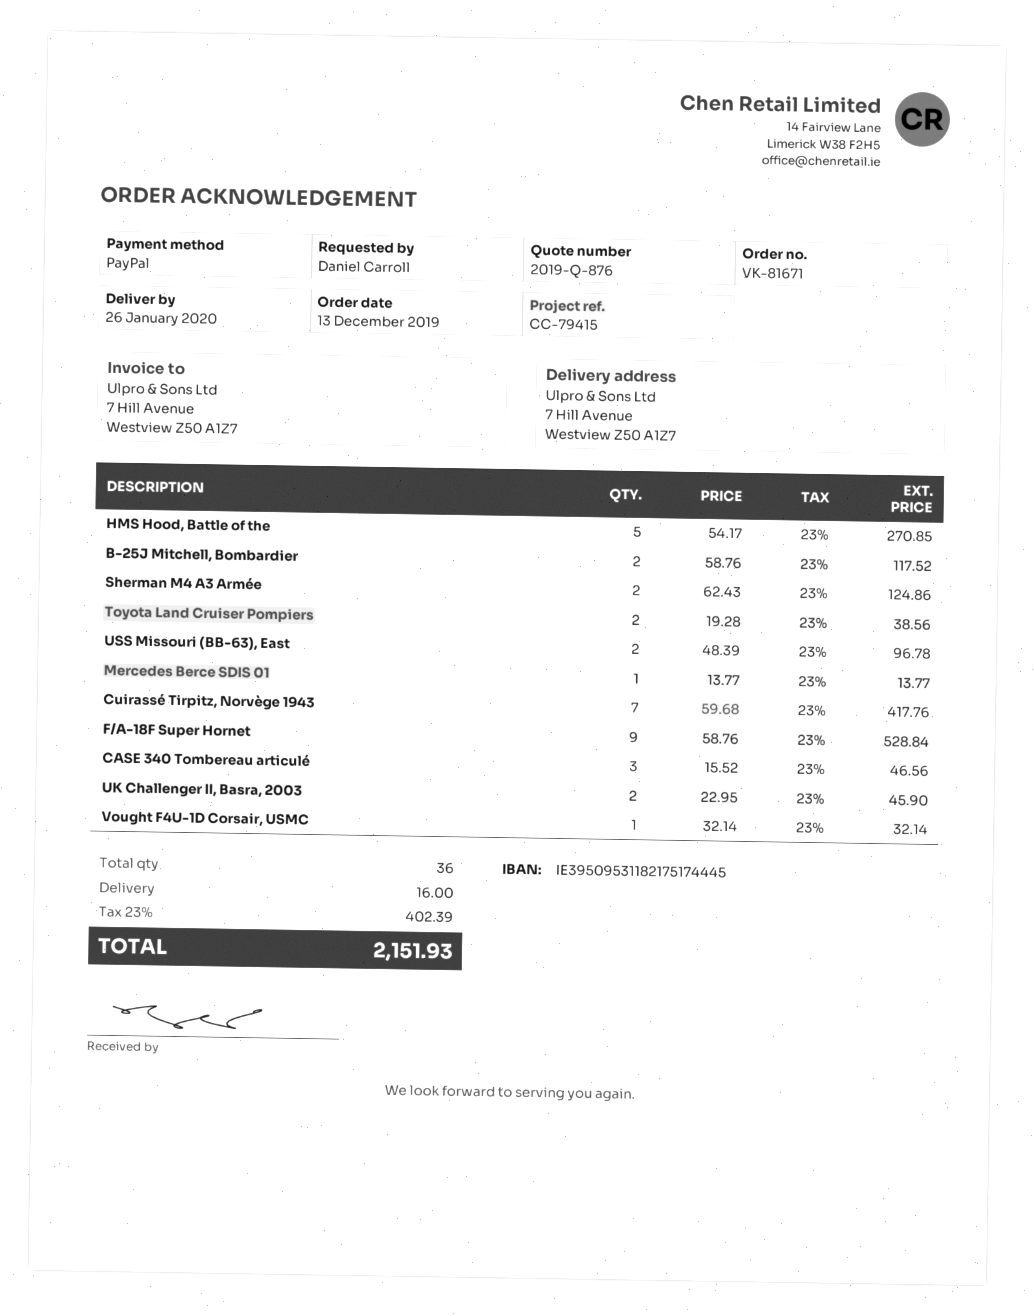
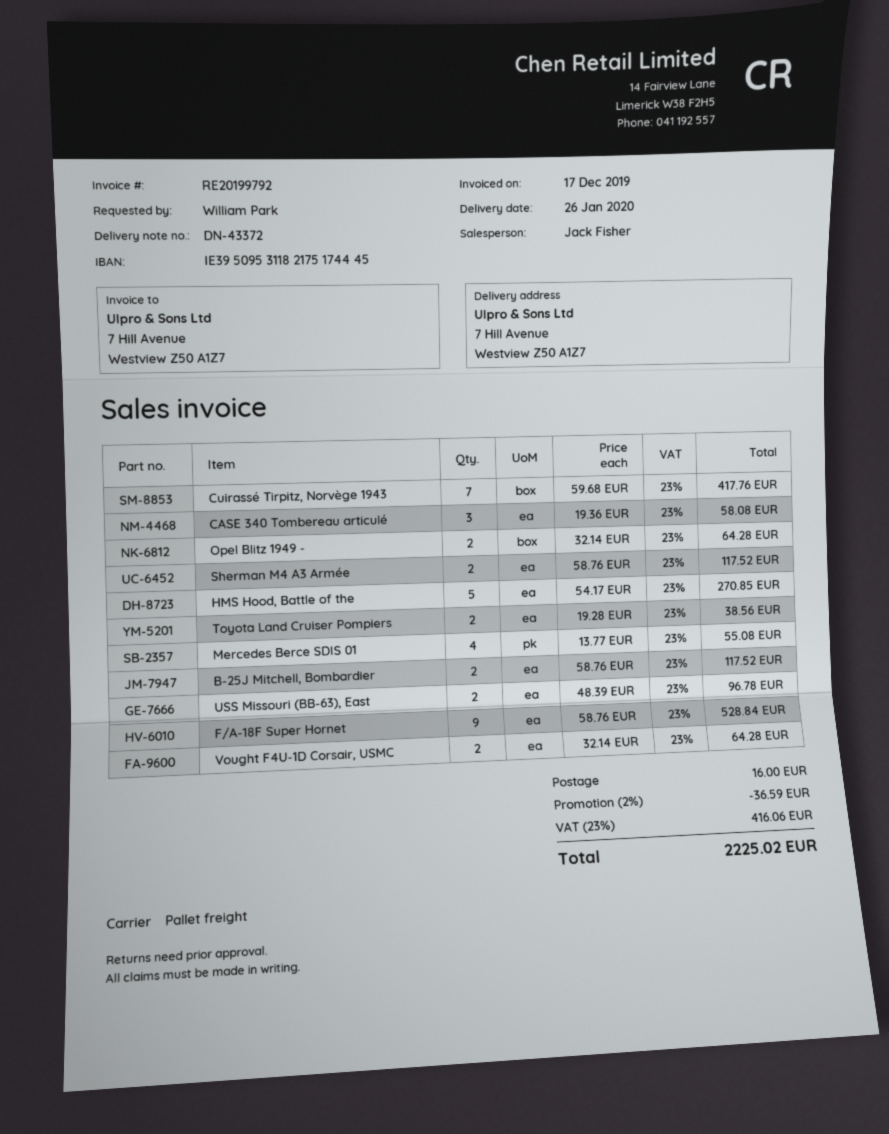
ordered by: Daniel Carroll -> William Park
Sherman M4 A3 Armée: 2 x 62.43 = 124.86 -> 2 x 58.76 = 117.52
Mercedes Berce SDIS 01: 1 x 13.77 = 13.77 -> 4 x 13.77 = 55.08
CASE 340 Tombereau articulé: 3 x 15.52 = 46.56 -> 3 x 19.36 = 58.08
UK Challenger II, Basra, 2003: 2 x 22.95 = 45.90 -> none
Vought F4U-1D Corsair, USMC: 1 x 32.14 = 32.14 -> 2 x 32.14 = 64.28
Opel Blitz 1949 -: none -> 2 x 32.14 = 64.28
discount: none -> 2% = 36.59
tax: 23% = 402.39 -> 23% = 416.06
total: 2151.93 -> 2225.02

